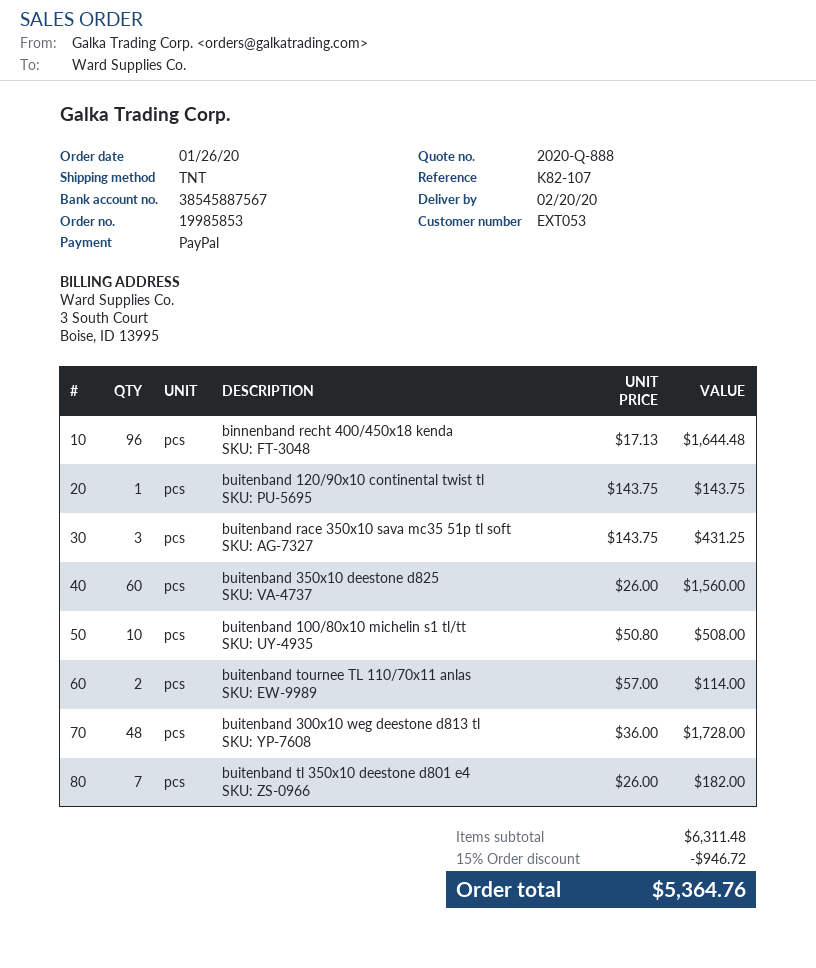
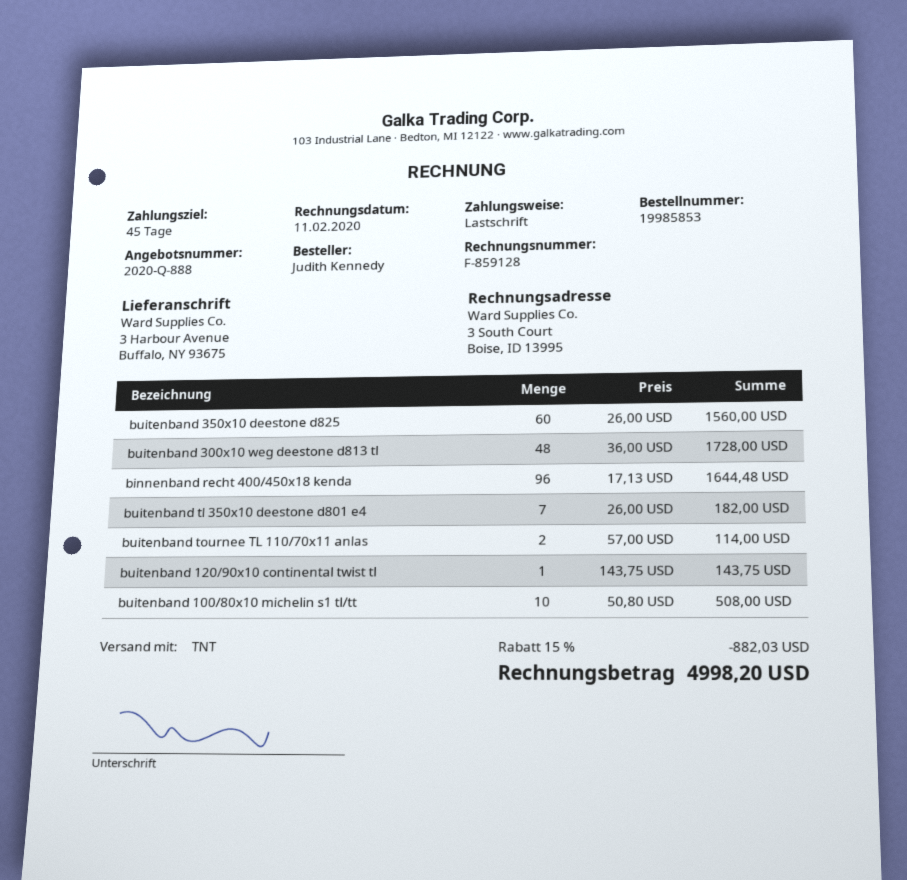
payment method: PayPal -> direct debit
buitenband race 350x10 sava mc35 51p tl soft: 3 x 143.75 = 431.25 -> none
discount: 15% = 946.72 -> 15% = 882.03
total: 5364.76 -> 4998.20

